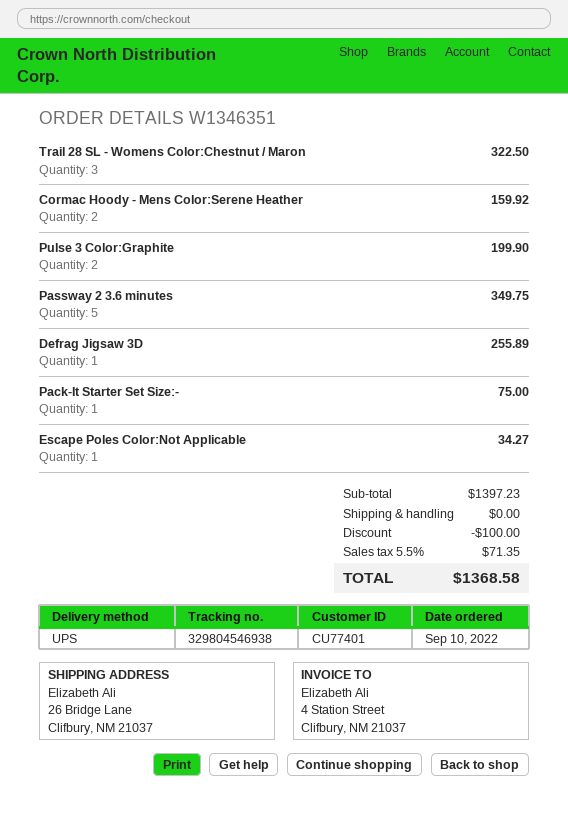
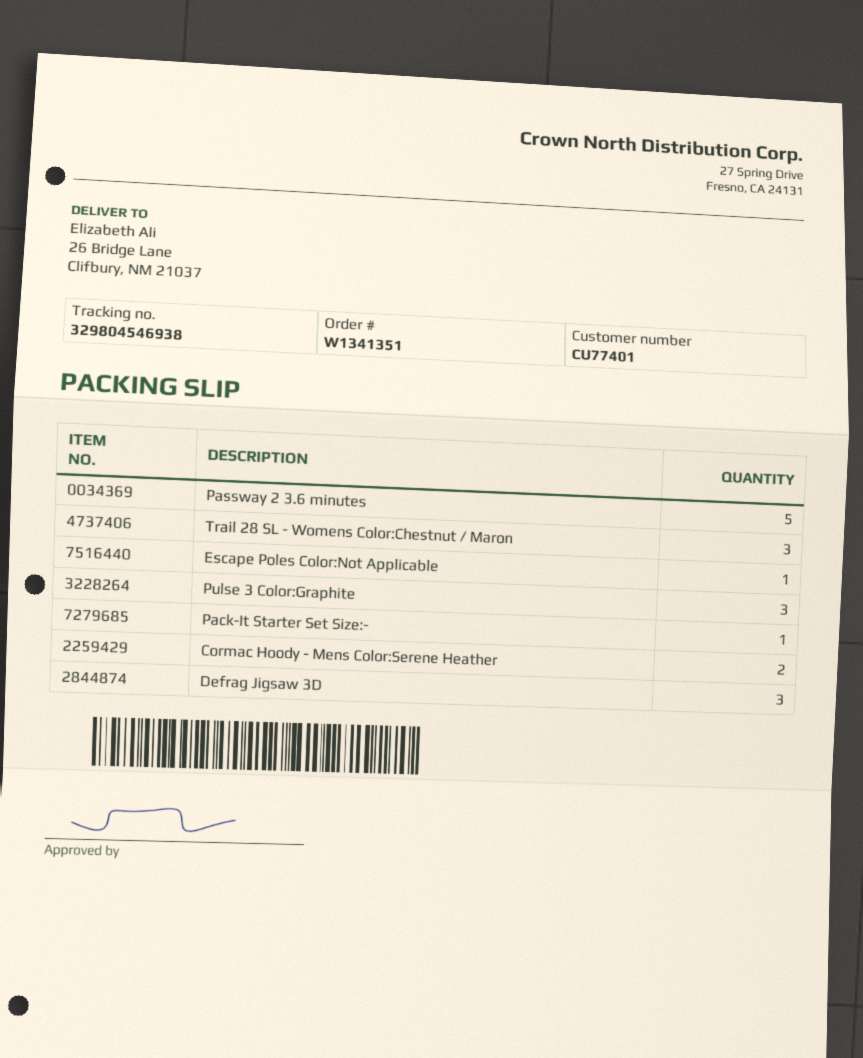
order number: W1346351 -> W1341351
Pulse 3 Color:Graphite: 2 -> 3
Defrag Jigsaw 3D: 1 -> 3

